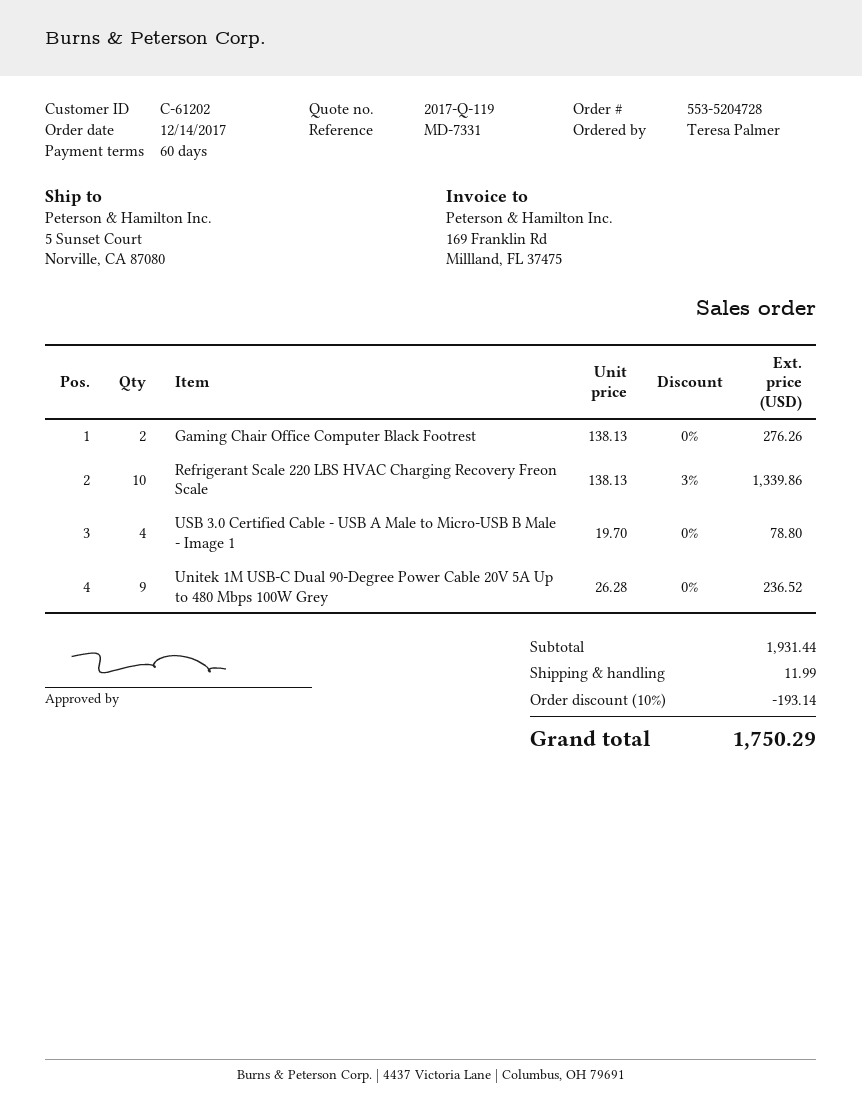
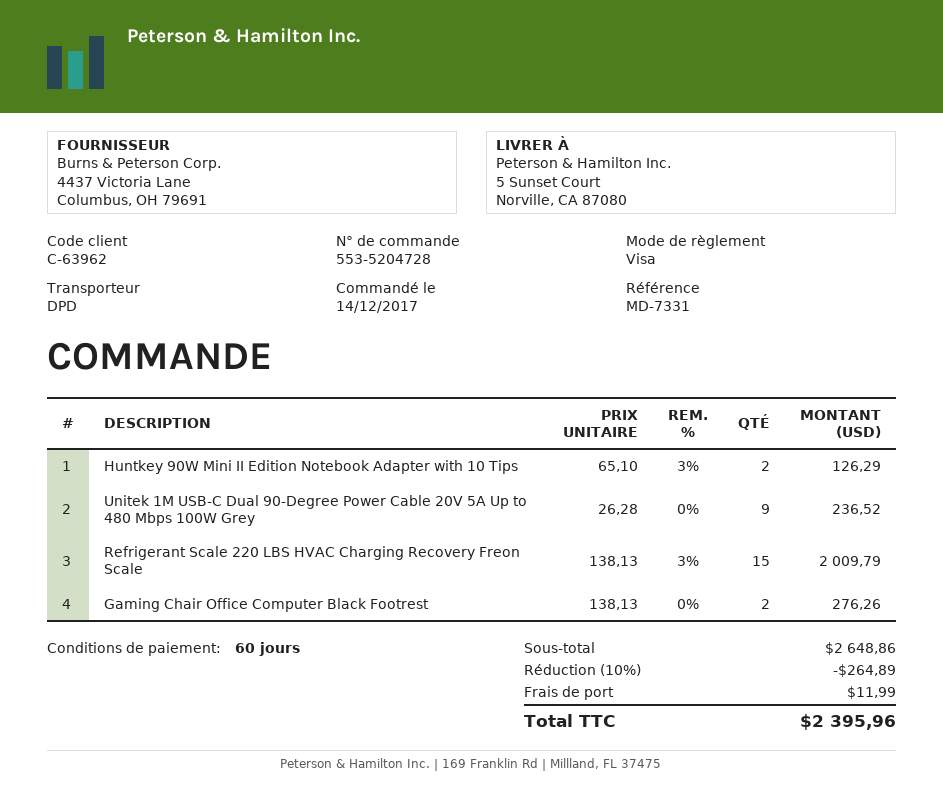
customer number: C-61202 -> C-63962
Refrigerant Scale 220 LBS HVAC Charging Recovery Freon Scale: 10 x 138.13 - 3% = 1339.86 -> 15 x 138.13 - 3% = 2009.79
USB 3.0 Certified Cable - USB A Male to Micro-USB B Male - Image 1: 4 x 19.70 = 78.80 -> none
Huntkey 90W Mini II Edition Notebook Adapter with 10 Tips: none -> 2 x 65.10 - 3% = 126.29
subtotal: 1931.44 -> 2648.86
discount: 10% = 193.14 -> 10% = 264.89
total: 1750.29 -> 2395.96

